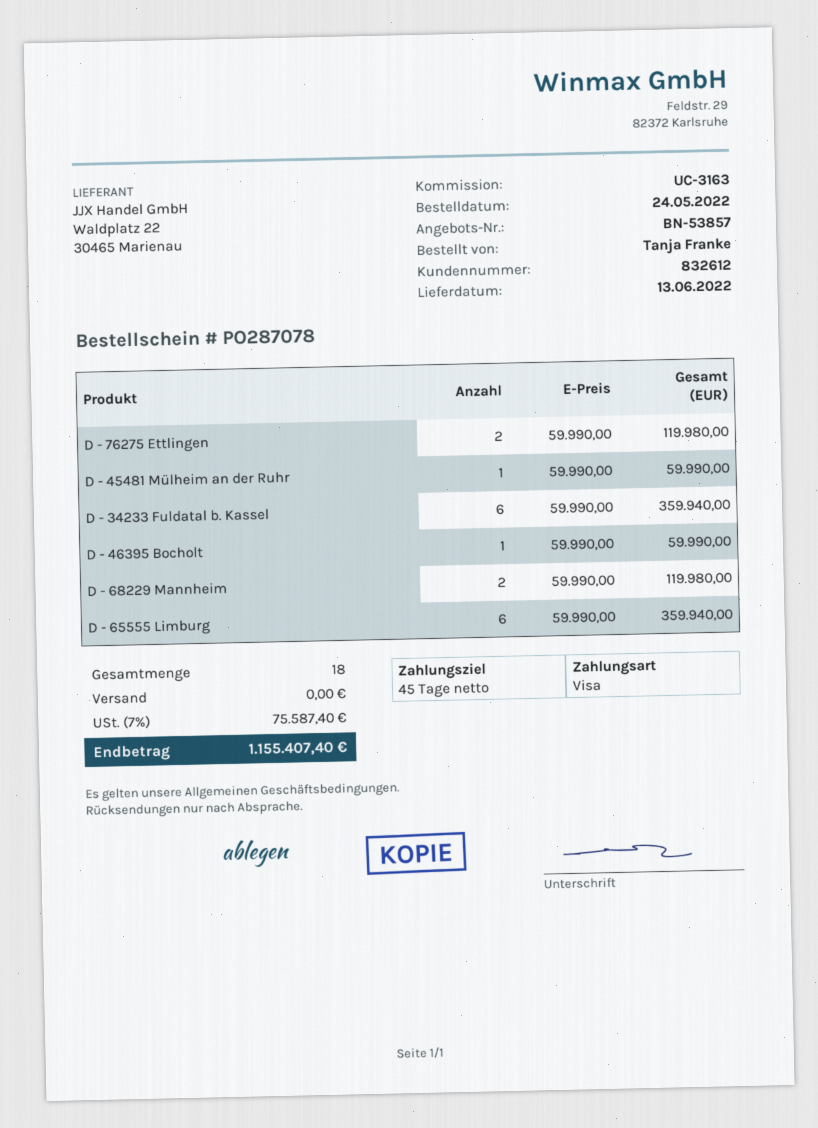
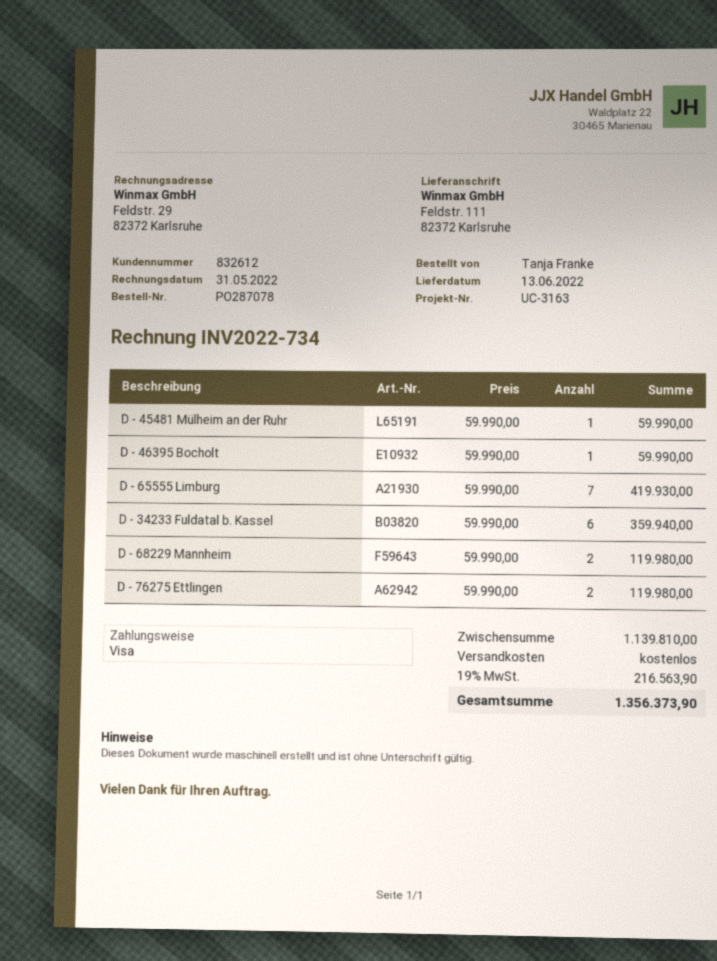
D - 65555 Limburg: 6 x 59990.00 = 359940.00 -> 7 x 59990.00 = 419930.00
tax: 7% = 75587.40 -> 19% = 216563.90
total: 1155407.40 -> 1356373.90

